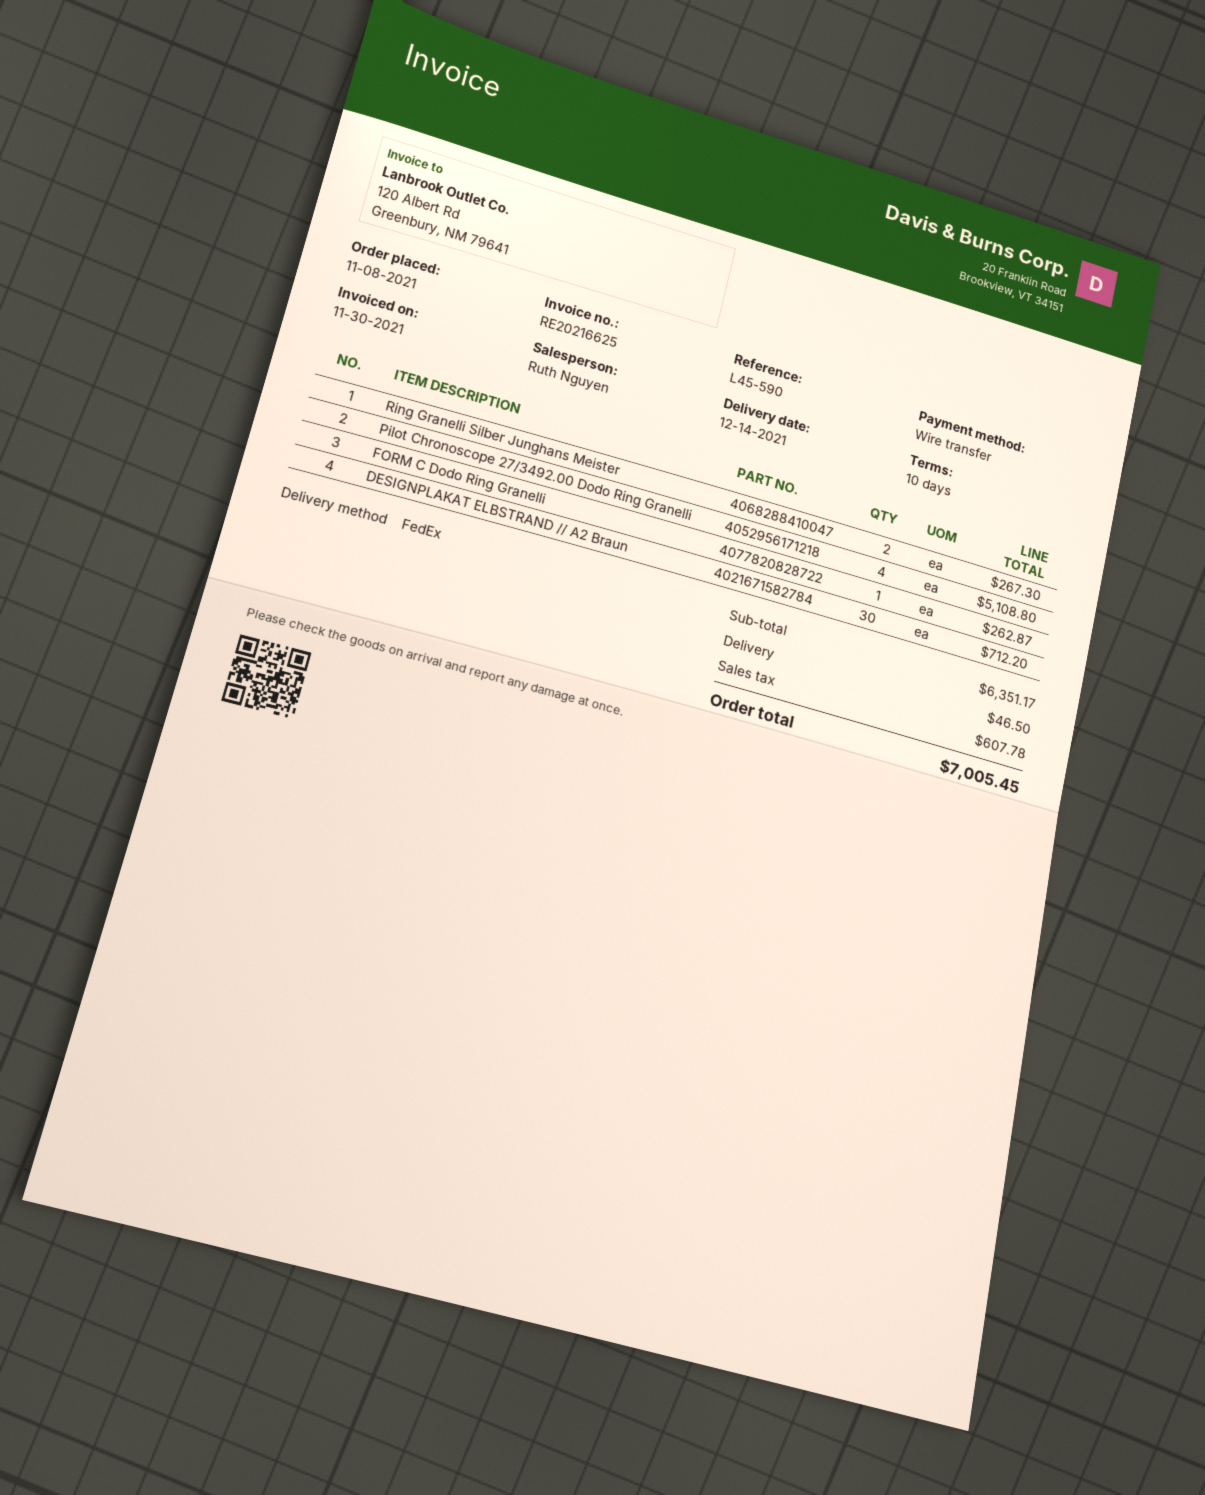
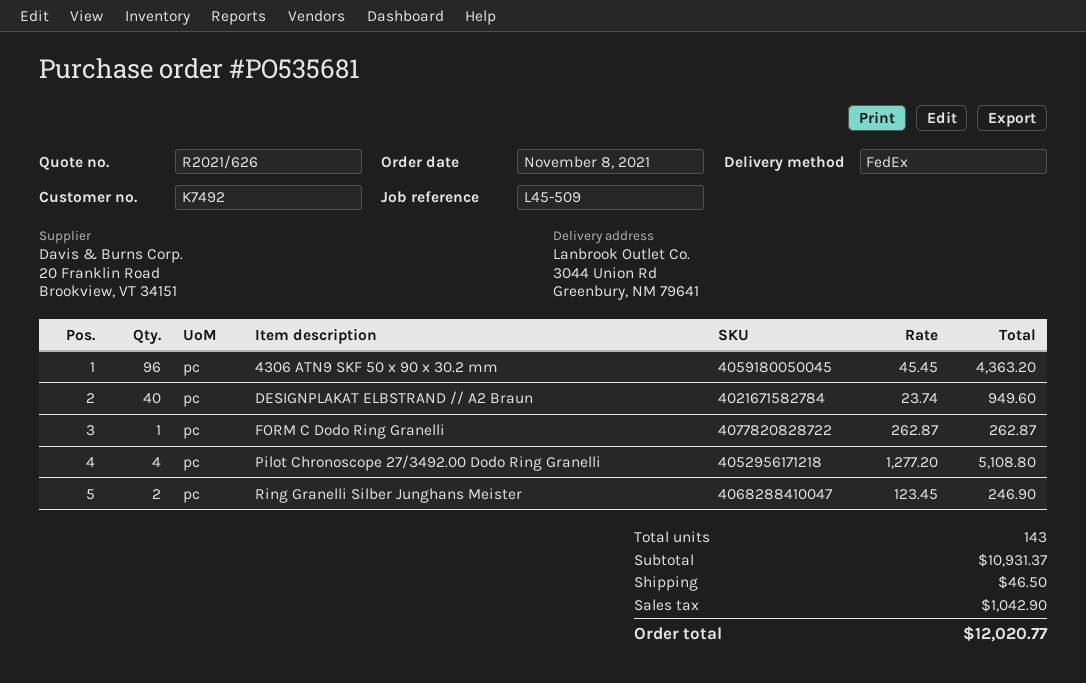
reference: L45-590 -> L45-509
Ring Granelli Silber Junghans Meister: 2 for 267.30 -> 2 for 246.90
DESIGNPLAKAT ELBSTRAND // A2 Braun: 30 for 712.20 -> 40 for 949.60
4306 ATN9 SKF 50 x 90 x 30.2 mm: none -> 96 for 4363.20
subtotal: 6351.17 -> 10931.37
tax: 607.78 -> 1042.90
total: 7005.45 -> 12020.77

